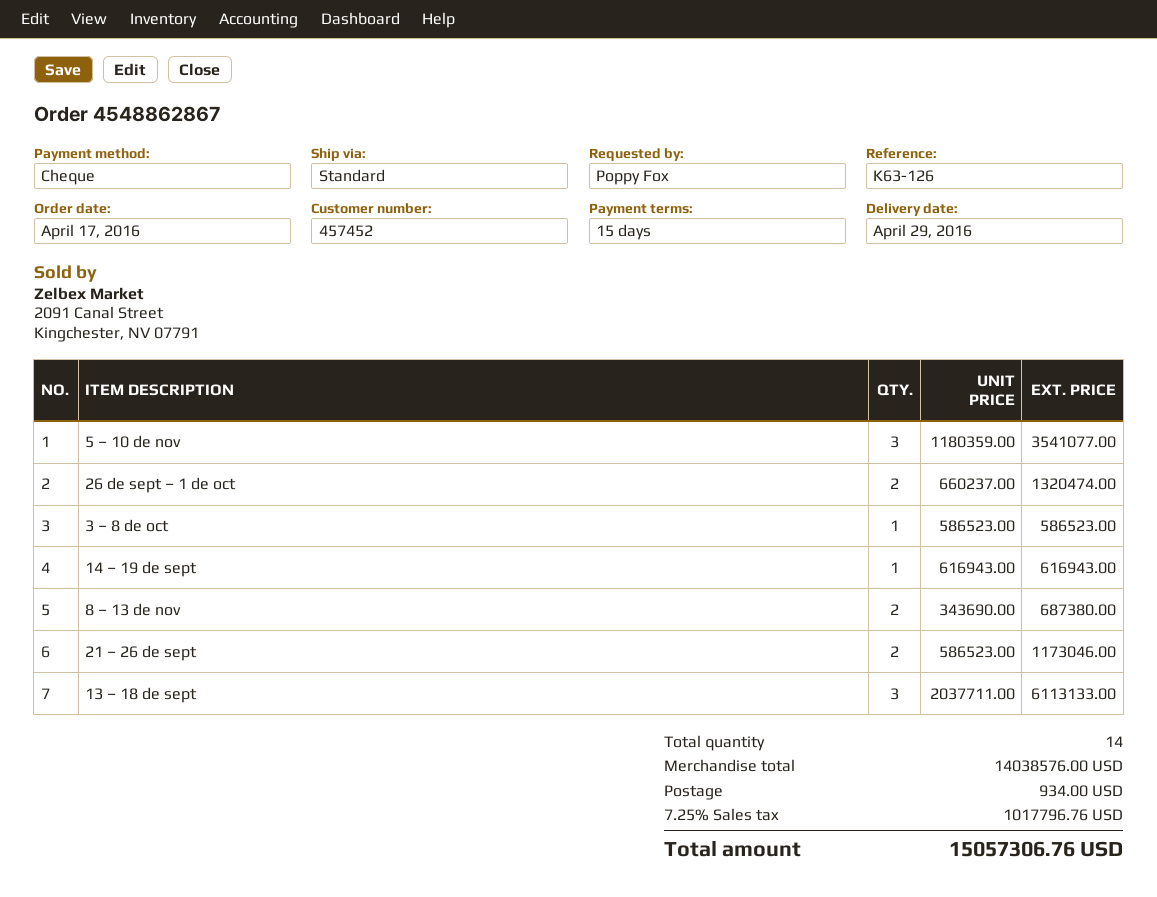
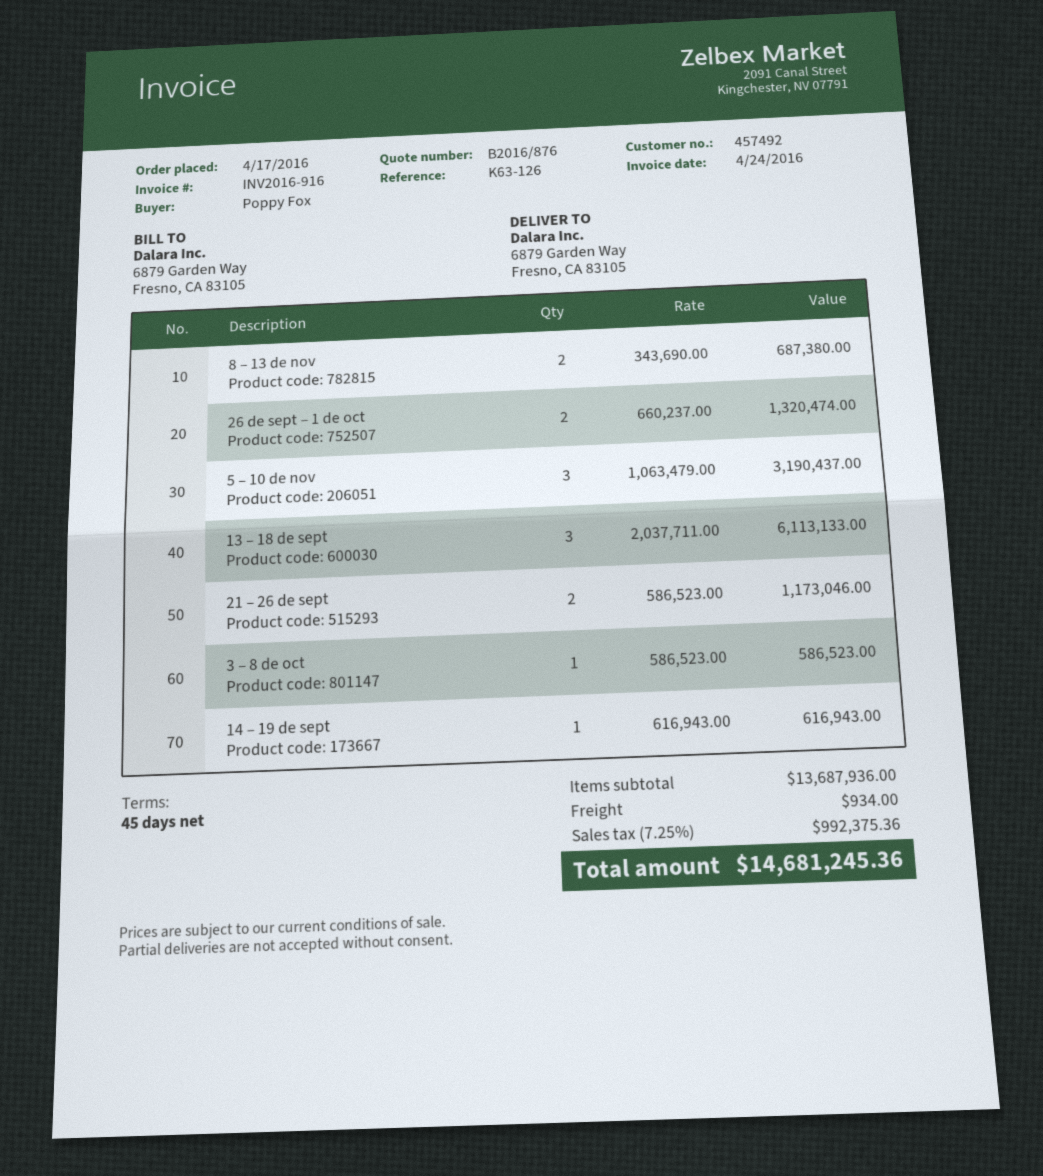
payment terms: 15 days -> 45 days
customer number: 457452 -> 457492
5 – 10 de nov: 3 x 1180359.00 = 3541077.00 -> 3 x 1063479.00 = 3190437.00
subtotal: 14038576.00 -> 13687936.00
tax: 7.25% = 1017796.76 -> 7.25% = 992375.36
total: 15057306.76 -> 14681245.36

